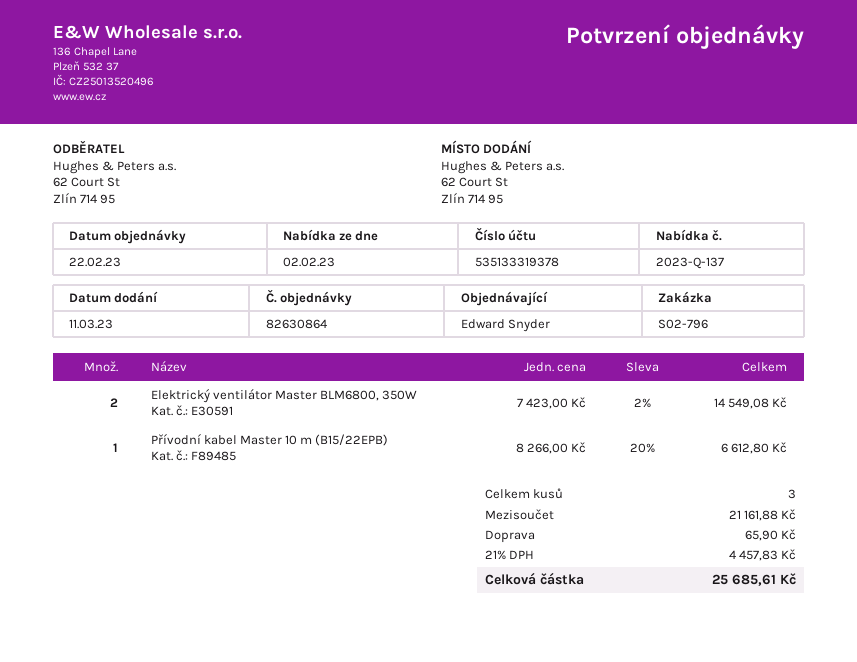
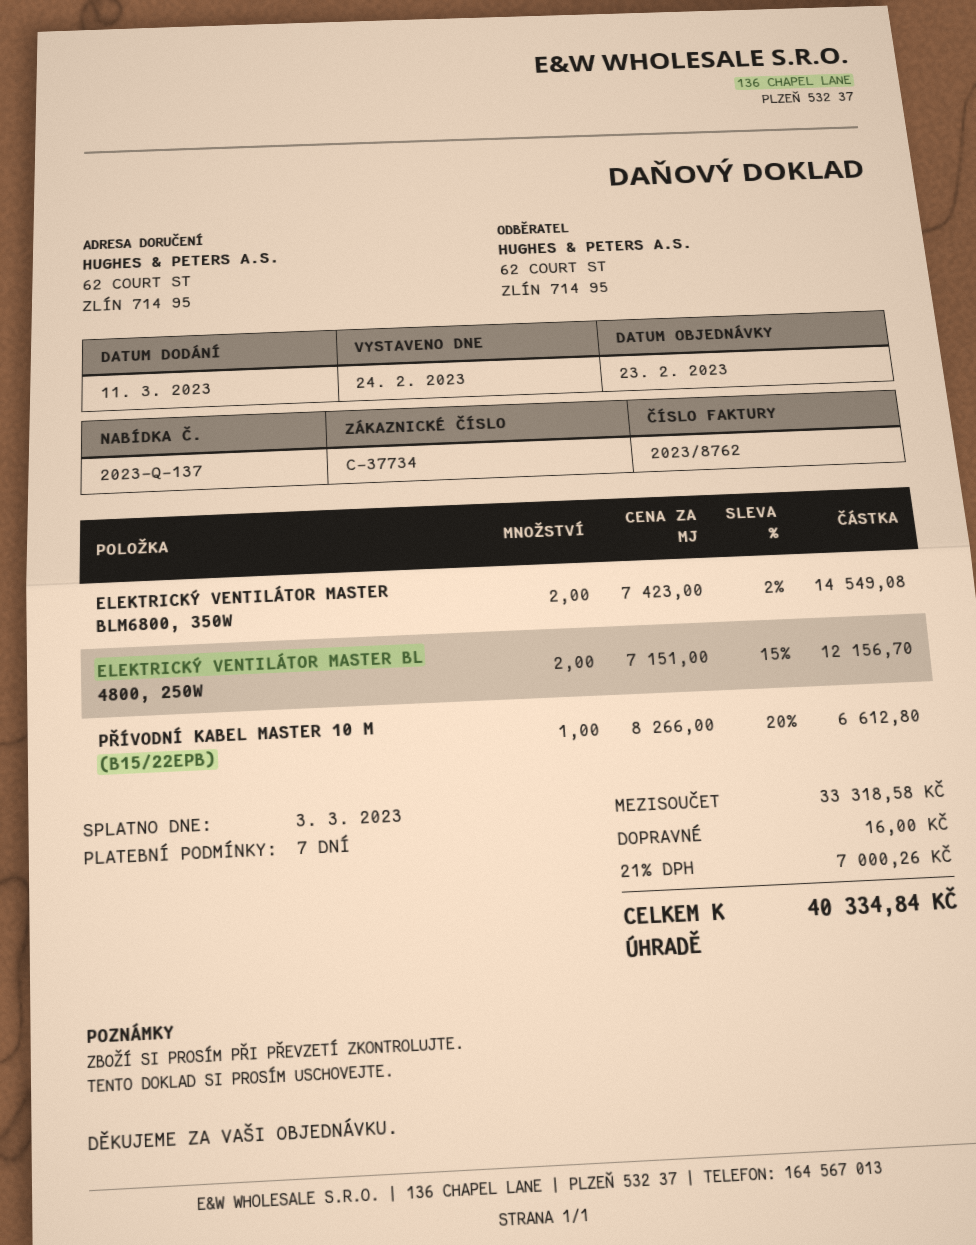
order date: 2023-02-22 -> 2023-02-23
ELEKTRICKÝ VENTILÁTOR MASTER BL 4800, 250W: none -> 2 x 7151.00 - 15% = 12156.70
subtotal: 21161.88 -> 33318.58
shipping: 65.90 -> 16.00
tax: 21% = 4457.83 -> 21% = 7000.26
total: 25685.61 -> 40334.84

